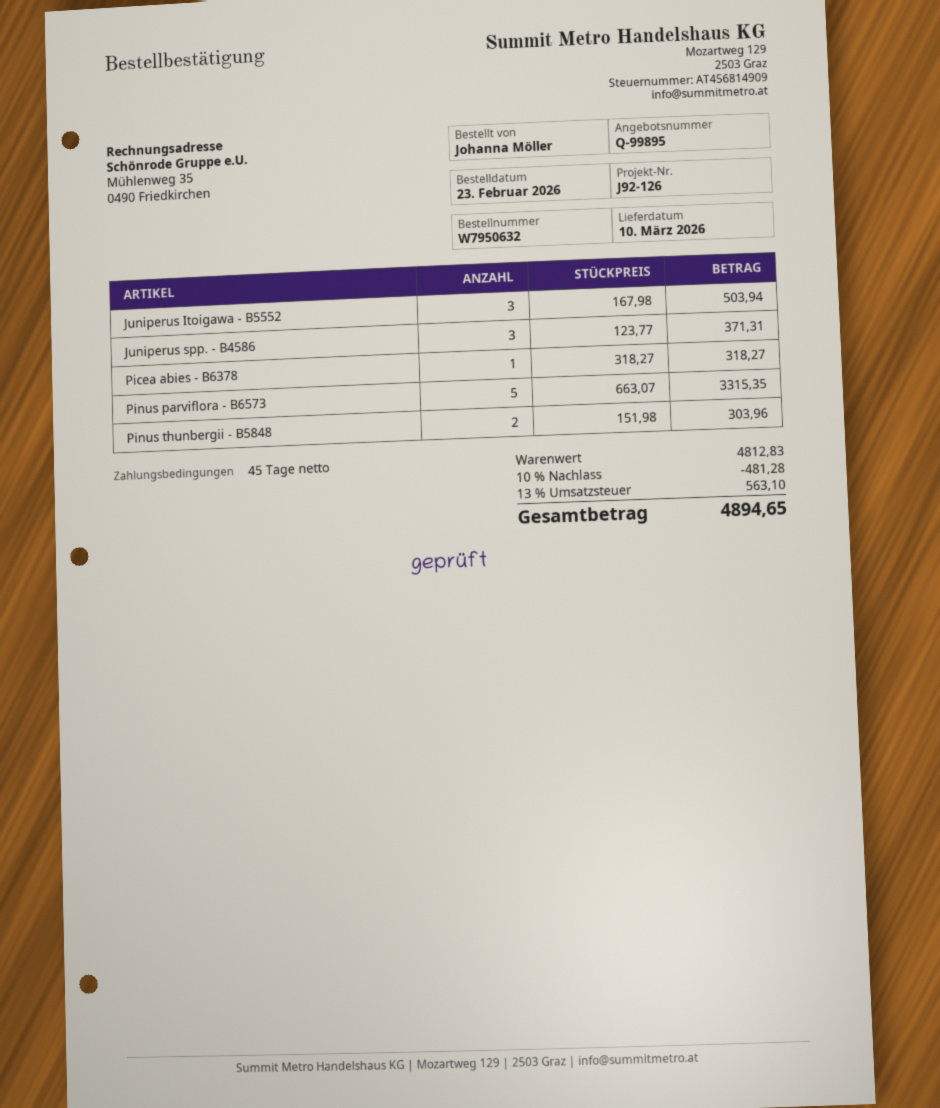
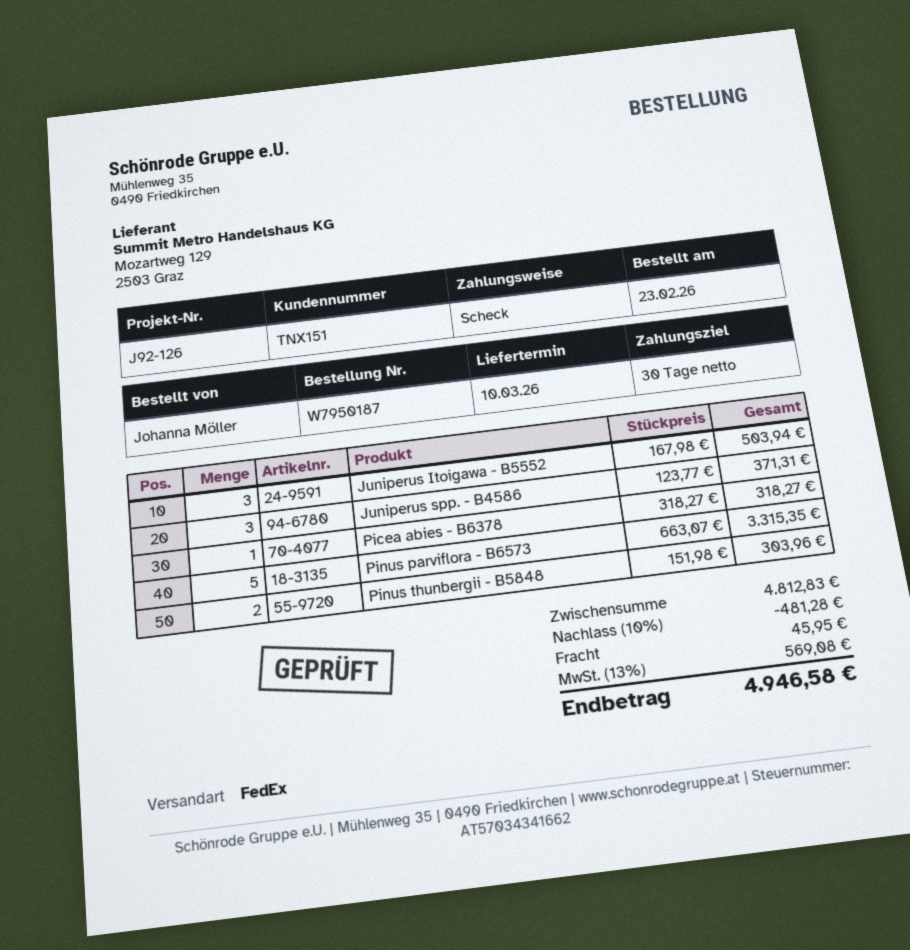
order number: W7950632 -> W7950187
payment terms: 45 days -> 30 days
shipping: none -> 45.95
tax: 13% = 563.10 -> 13% = 569.08
total: 4894.65 -> 4946.58

